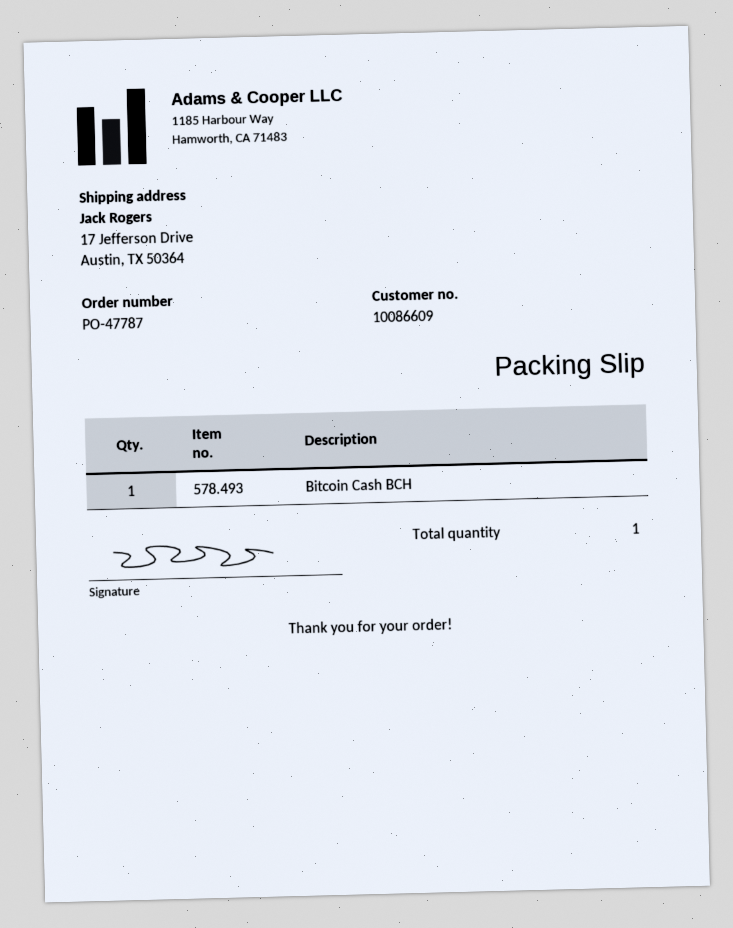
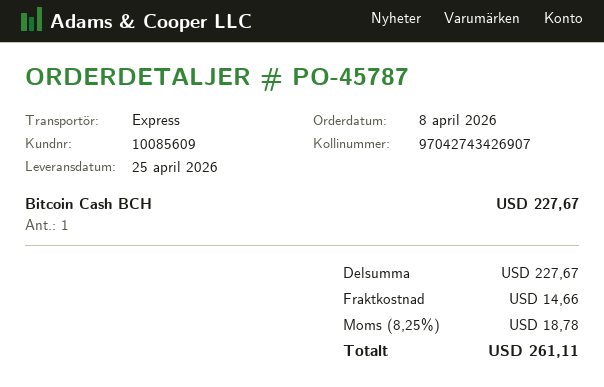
order number: PO-47787 -> PO-45787
customer number: 10086609 -> 10085609

